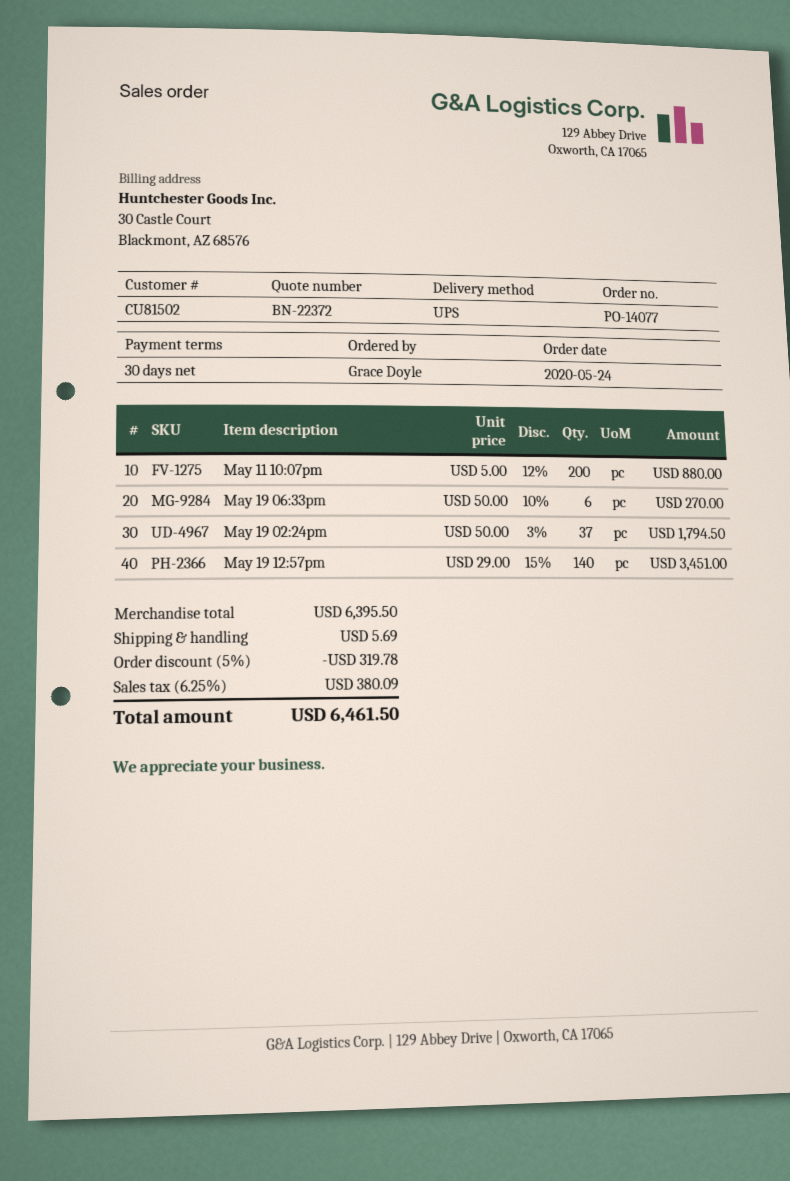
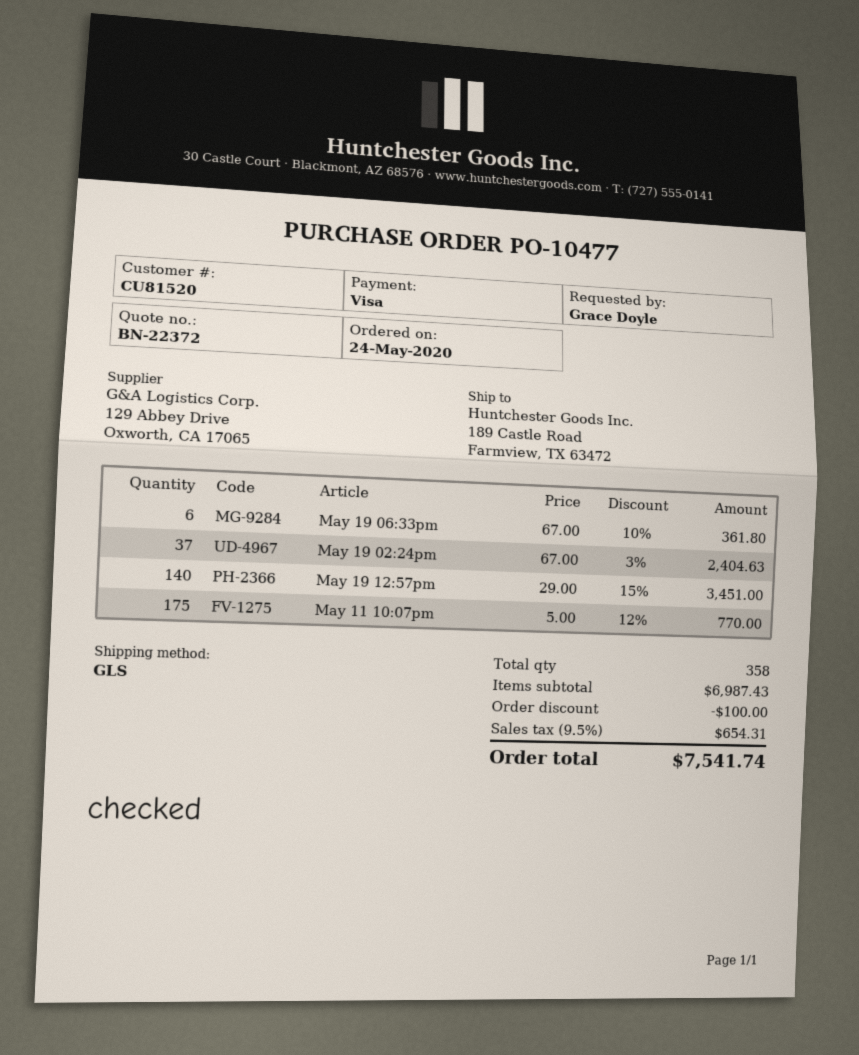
order number: PO-14077 -> PO-10477
customer number: CU81502 -> CU81520
shipping method: UPS -> GLS
May 11 10:07pm: 200 x 5.00 - 12% = 880.00 -> 175 x 5.00 - 12% = 770.00
May 19 06:33pm: 6 x 50.00 - 10% = 270.00 -> 6 x 67.00 - 10% = 361.80
May 19 02:24pm: 37 x 50.00 - 3% = 1794.50 -> 37 x 67.00 - 3% = 2404.63
subtotal: 6395.50 -> 6987.43
discount: 319.78 -> 100.00
shipping: 5.69 -> none
tax: 6.25% = 380.09 -> 9.5% = 654.31
total: 6461.50 -> 7541.74

